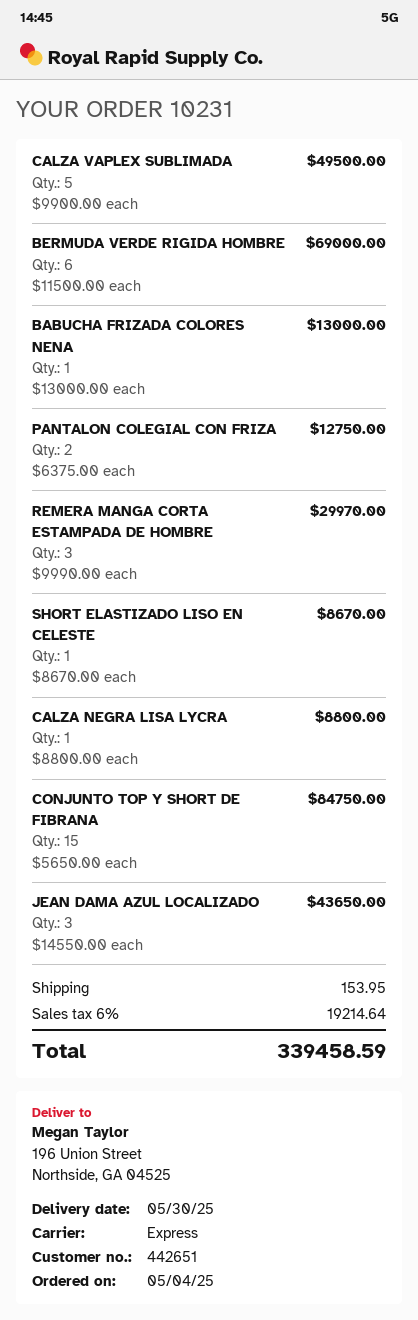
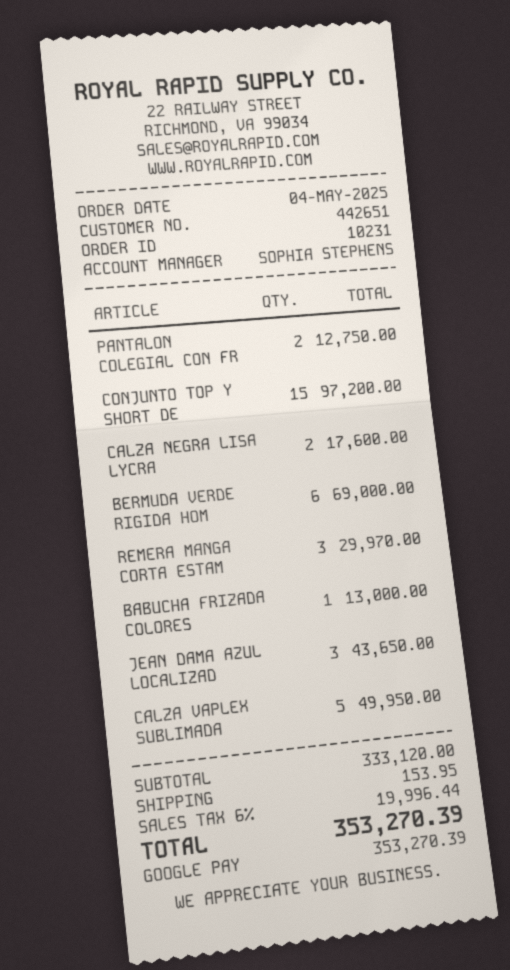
CALZA VAPLEX SUBLIMADA: 5 for 49500.00 -> 5 for 49950.00
SHORT ELASTIZADO LISO EN CELESTE: 1 for 8670.00 -> none
CALZA NEGRA LISA LYCRA: 1 for 8800.00 -> 2 for 17600.00
CONJUNTO TOP Y SHORT DE FIBRANA: 15 for 84750.00 -> 15 for 97200.00
tax: 6% = 19214.64 -> 6% = 19996.44
total: 339458.59 -> 353270.39

